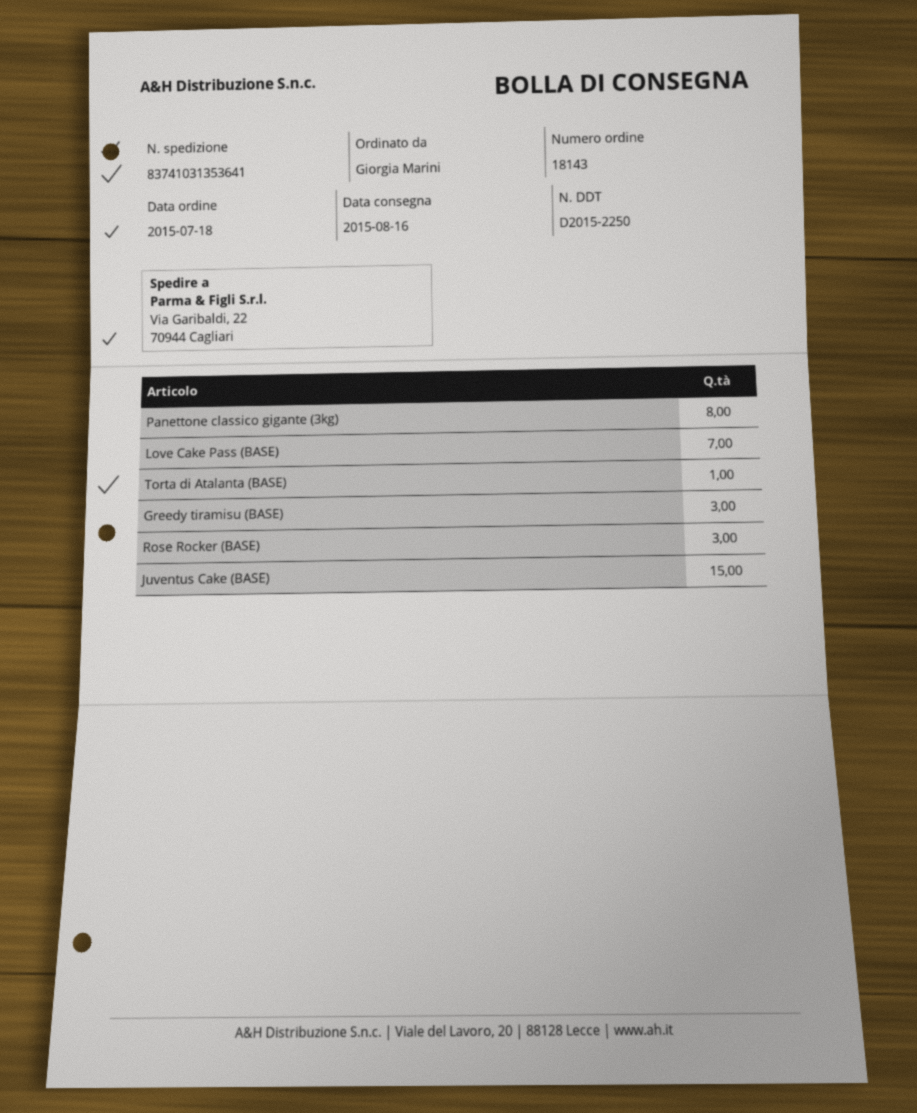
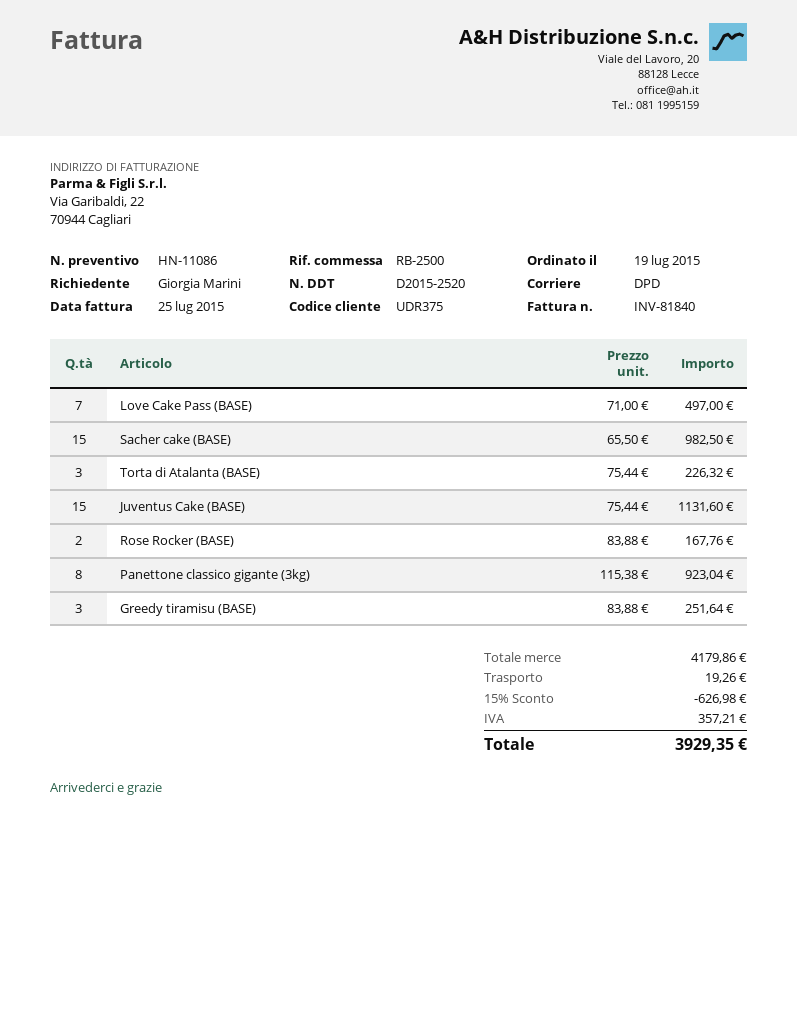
order date: 2015-07-18 -> 2015-07-19
delivery note number: D2015-2250 -> D2015-2520
Torta di Atalanta (BASE): 1 -> 3
Rose Rocker (BASE): 3 -> 2
Sacher cake (BASE): none -> 15

